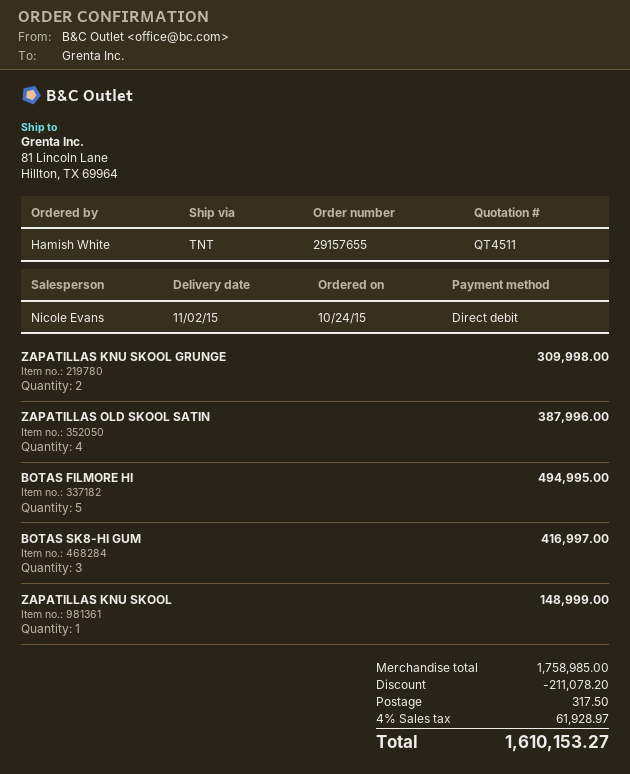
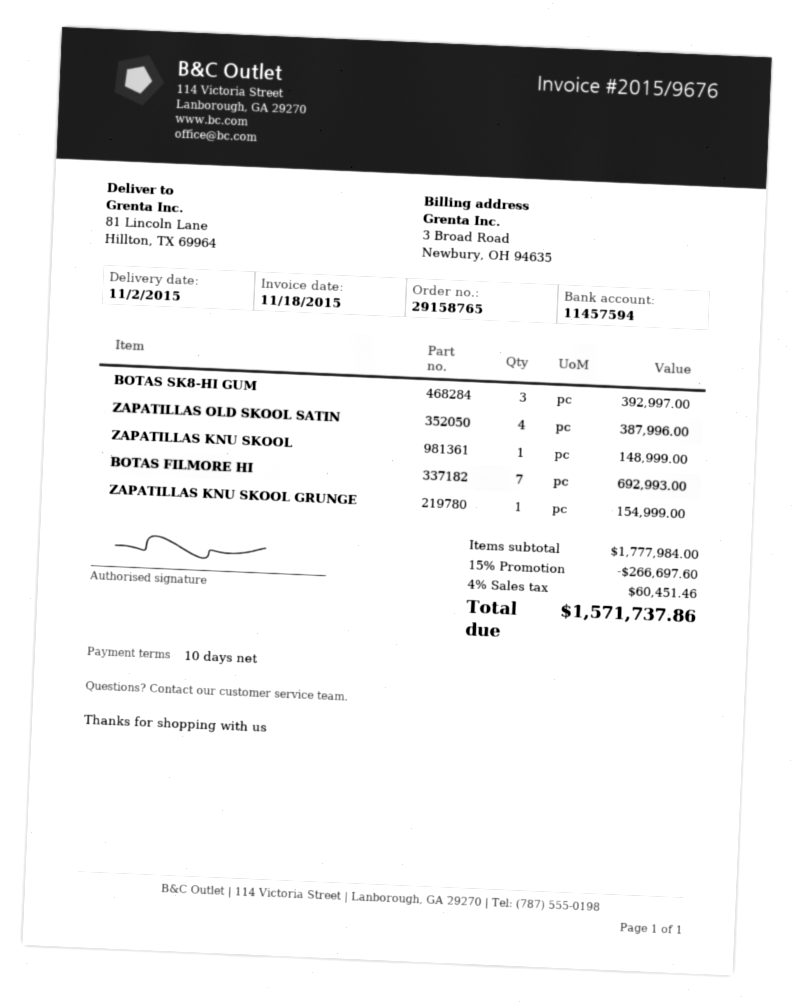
order number: 29157655 -> 29158765
ZAPATILLAS KNU SKOOL GRUNGE: 2 for 309998.00 -> 1 for 154999.00
BOTAS FILMORE HI: 5 for 494995.00 -> 7 for 692993.00
BOTAS SK8-HI GUM: 3 for 416997.00 -> 3 for 392997.00
subtotal: 1758985.00 -> 1777984.00
discount: 211078.20 -> 266697.60
shipping: 317.50 -> none
tax: 4% = 61928.97 -> 4% = 60451.46
total: 1610153.27 -> 1571737.86

